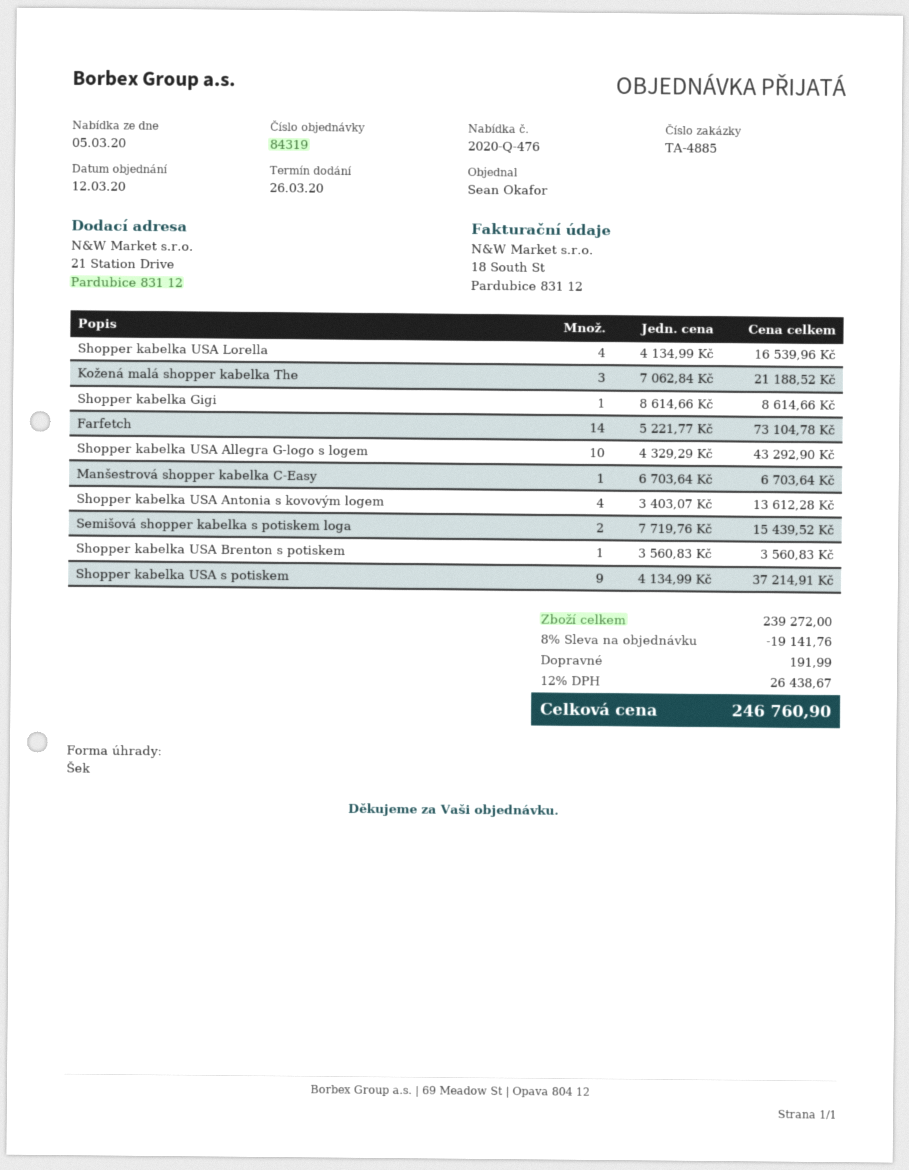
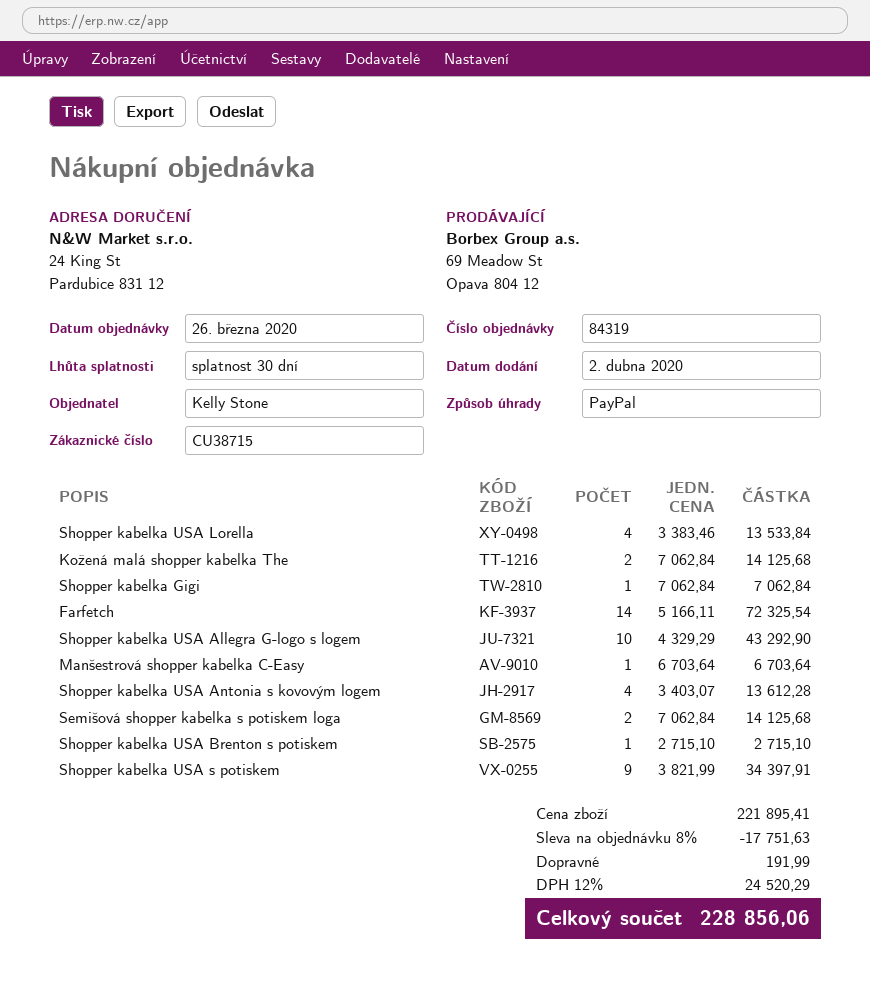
order date: 2020-03-12 -> 2020-03-26
delivery date: 2020-03-26 -> 2020-04-02
ordered by: Sean Okafor -> Kelly Stone
payment method: cheque -> PayPal
ship to: 21 Station Drive, Pardubice 831 12 -> 24 King St, Pardubice 831 12
Shopper kabelka USA Lorella: 4 x 4134.99 = 16539.96 -> 4 x 3383.46 = 13533.84
Kožená malá shopper kabelka The: 3 x 7062.84 = 21188.52 -> 2 x 7062.84 = 14125.68
Shopper kabelka Gigi: 1 x 8614.66 = 8614.66 -> 1 x 7062.84 = 7062.84
Farfetch: 14 x 5221.77 = 73104.78 -> 14 x 5166.11 = 72325.54
Semišová shopper kabelka s potiskem loga: 2 x 7719.76 = 15439.52 -> 2 x 7062.84 = 14125.68
Shopper kabelka USA Brenton s potiskem: 1 x 3560.83 = 3560.83 -> 1 x 2715.10 = 2715.10
Shopper kabelka USA s potiskem: 9 x 4134.99 = 37214.91 -> 9 x 3821.99 = 34397.91
subtotal: 239272.00 -> 221895.41
discount: 8% = 19141.76 -> 8% = 17751.63
tax: 12% = 26438.67 -> 12% = 24520.29
total: 246760.90 -> 228856.06

